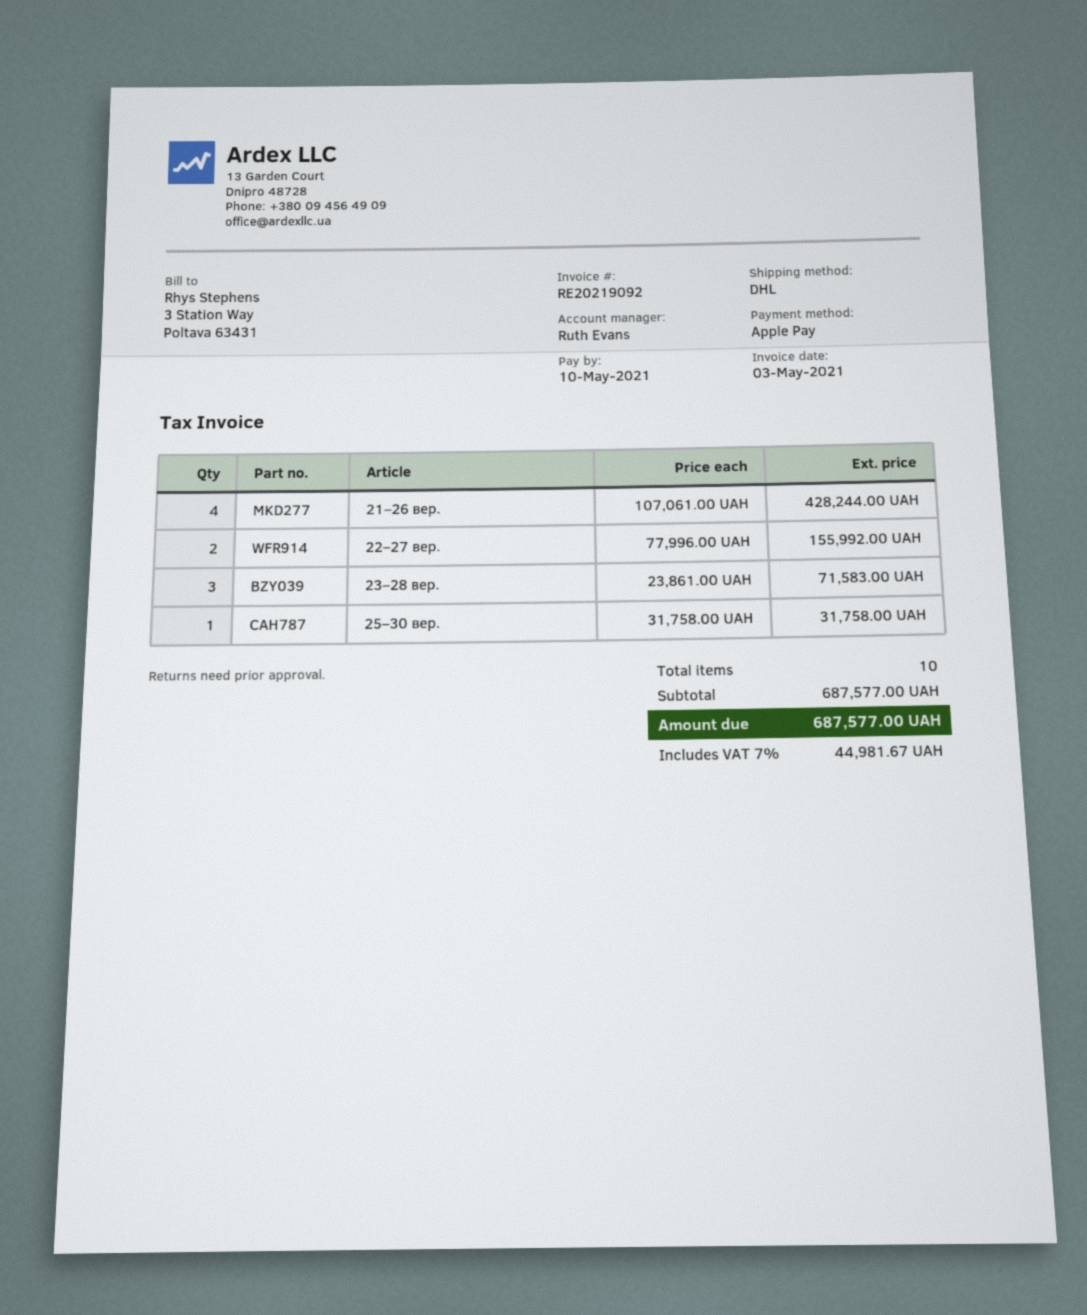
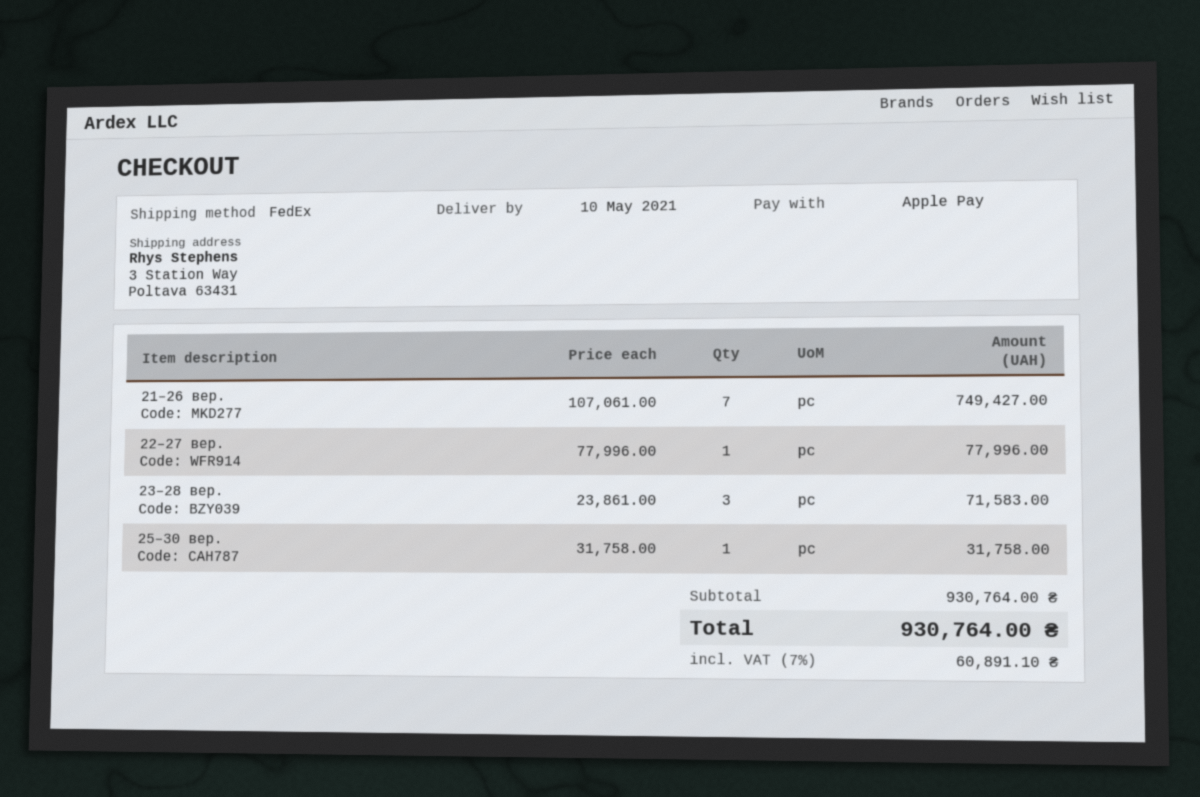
shipping method: DHL -> FedEx
21–26 вер.: 4 x 107061.00 = 428244.00 -> 7 x 107061.00 = 749427.00
22–27 вер.: 2 x 77996.00 = 155992.00 -> 1 x 77996.00 = 77996.00
subtotal: 687577.00 -> 930764.00
tax: 7% = 44981.67 -> 7% = 60891.10
total: 687577.00 -> 930764.00

